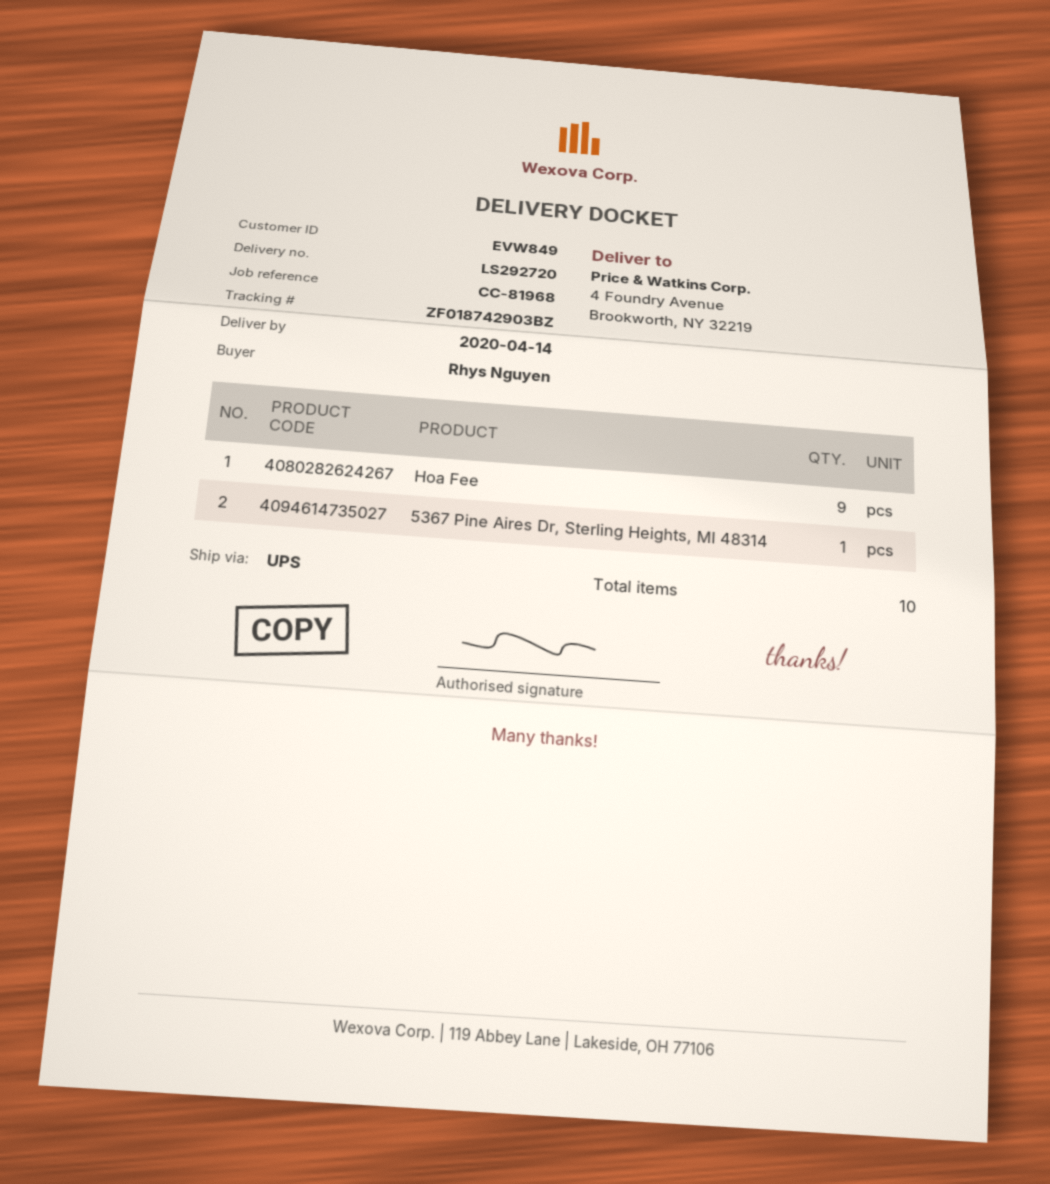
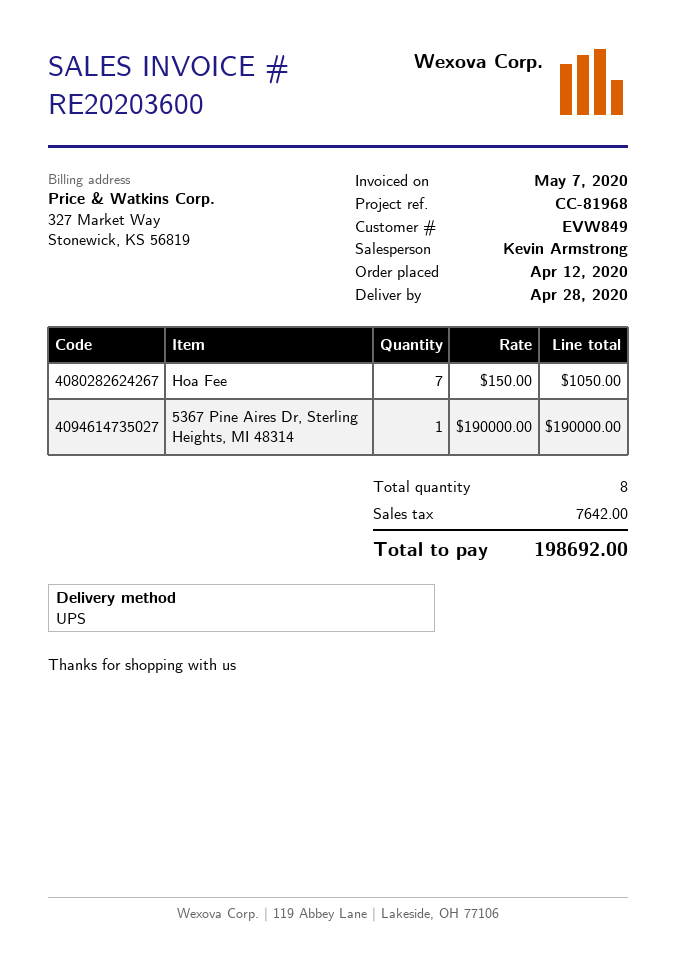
delivery date: 2020-04-14 -> 2020-04-28
Hoa Fee: 9 -> 7
total quantity: 10 -> 8

